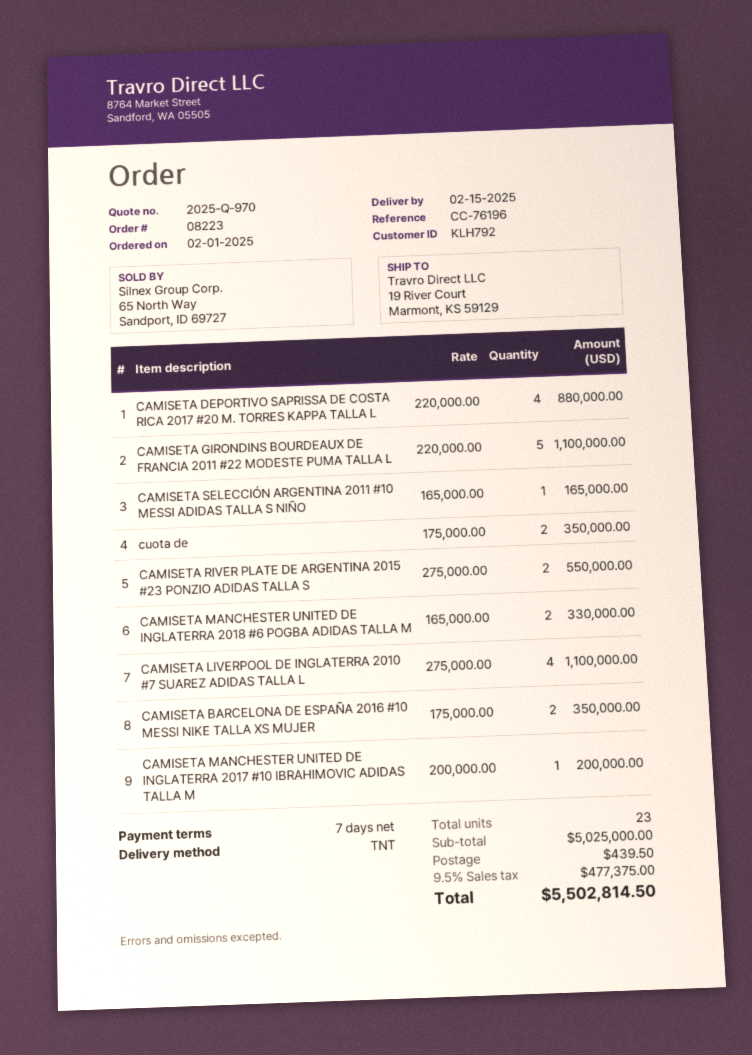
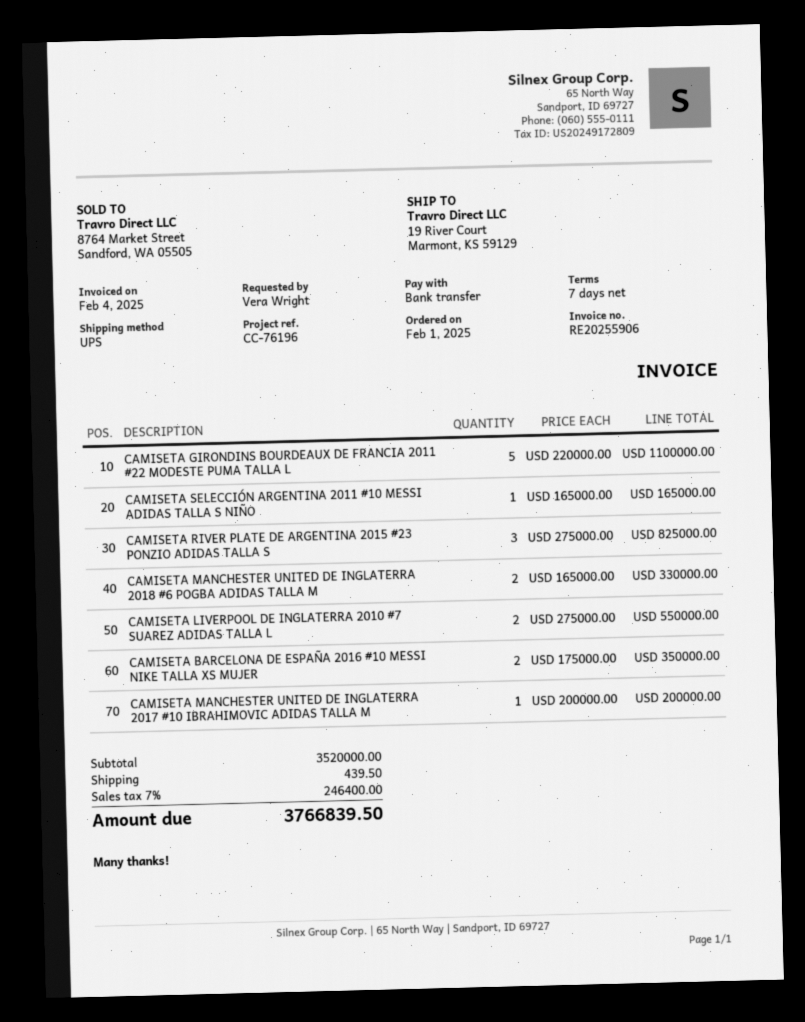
shipping method: TNT -> UPS
CAMISETA DEPORTIVO SAPRISSA DE COSTA RICA 2017 #20 M. TORRES KAPPA TALLA L: 4 x 220000.00 = 880000.00 -> none
cuota de: 2 x 175000.00 = 350000.00 -> none
CAMISETA RIVER PLATE DE ARGENTINA 2015 #23 PONZIO ADIDAS TALLA S: 2 x 275000.00 = 550000.00 -> 3 x 275000.00 = 825000.00
CAMISETA LIVERPOOL DE INGLATERRA 2010 #7 SUAREZ ADIDAS TALLA L: 4 x 275000.00 = 1100000.00 -> 2 x 275000.00 = 550000.00
subtotal: 5025000.00 -> 3520000.00
tax: 9.5% = 477375.00 -> 7% = 246400.00
total: 5502814.50 -> 3766839.50

